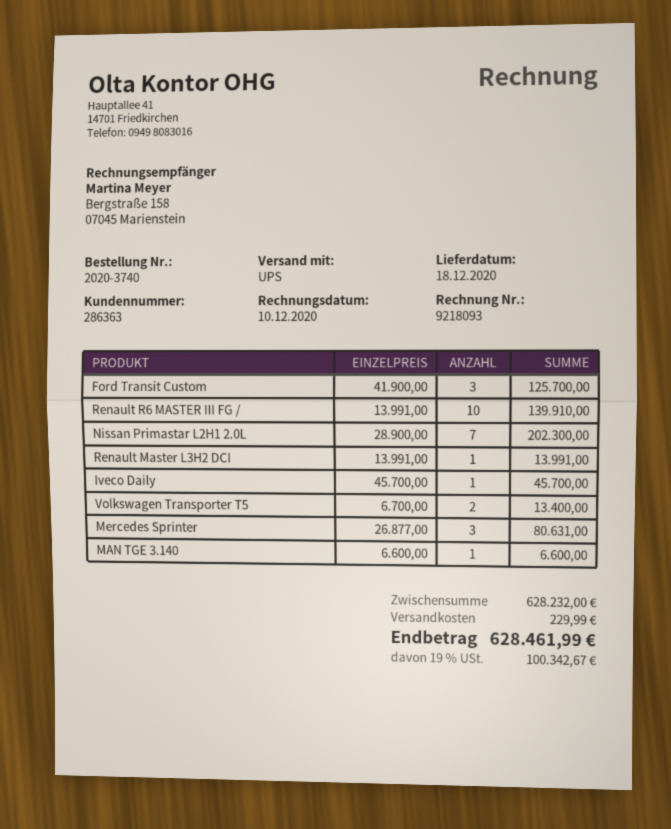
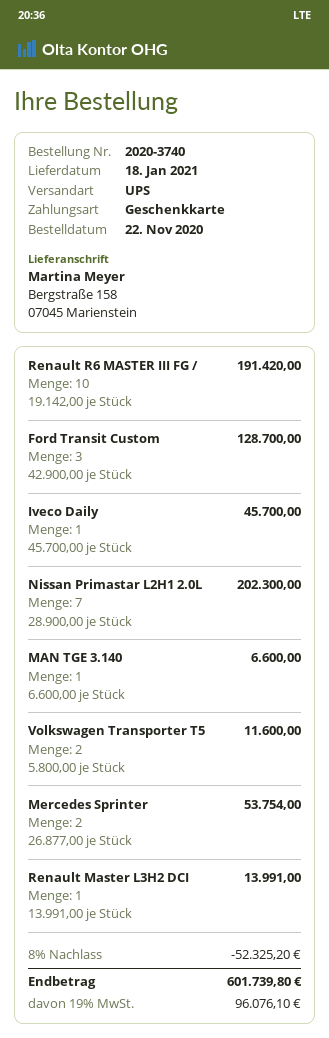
delivery date: 2020-12-18 -> 2021-01-18
Ford Transit Custom: 3 x 41900.00 = 125700.00 -> 3 x 42900.00 = 128700.00
Renault R6 MASTER III FG /: 10 x 13991.00 = 139910.00 -> 10 x 19142.00 = 191420.00
Volkswagen Transporter T5: 2 x 6700.00 = 13400.00 -> 2 x 5800.00 = 11600.00
Mercedes Sprinter: 3 x 26877.00 = 80631.00 -> 2 x 26877.00 = 53754.00
discount: none -> 8% = 52325.20
shipping: 229.99 -> none
tax: 19% = 100342.67 -> 19% = 96076.10
total: 628461.99 -> 601739.80

